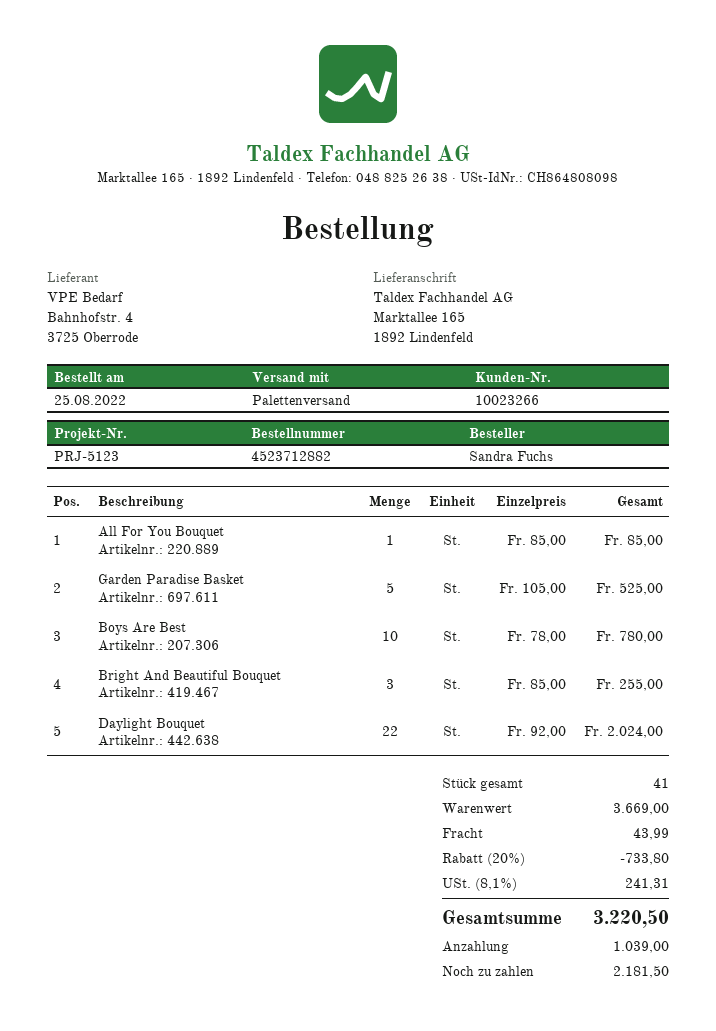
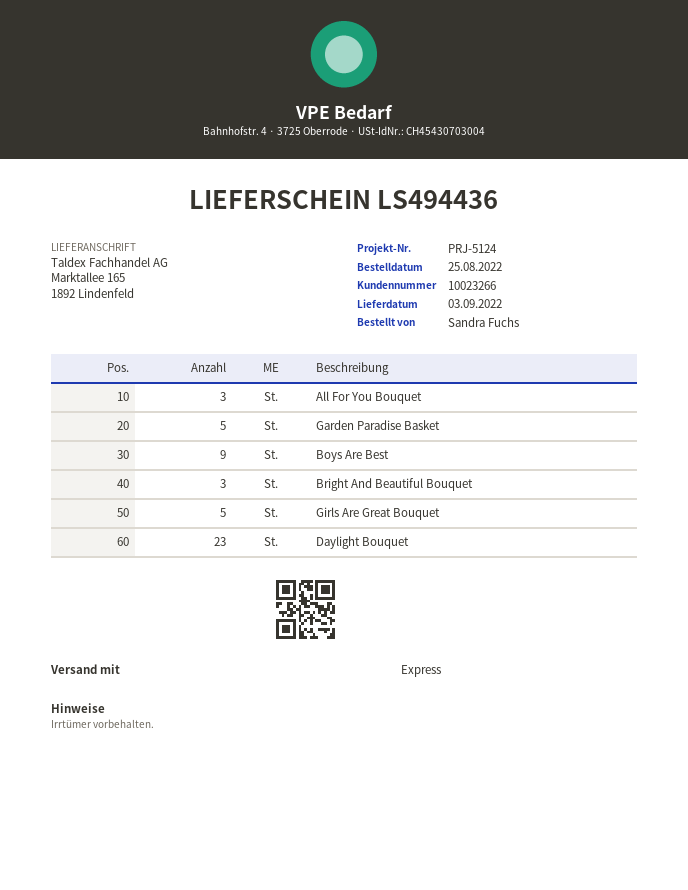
reference: PRJ-5123 -> PRJ-5124
shipping method: pallet freight -> express
All For You Bouquet: 1 -> 3
Boys Are Best: 10 -> 9
Daylight Bouquet: 22 -> 23
Girls Are Great Bouquet: none -> 5

